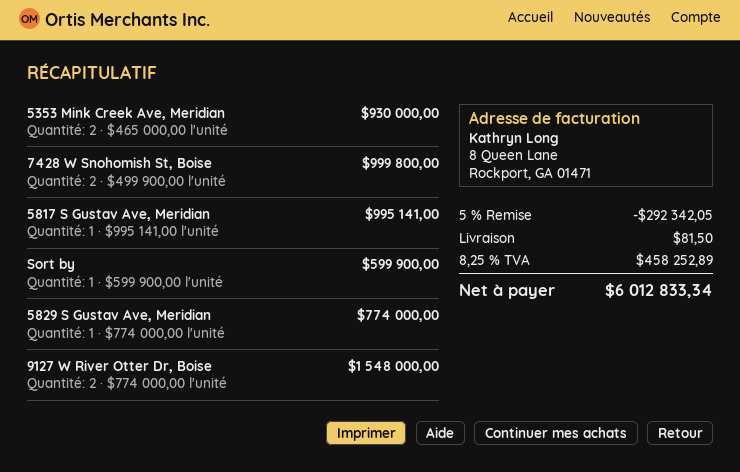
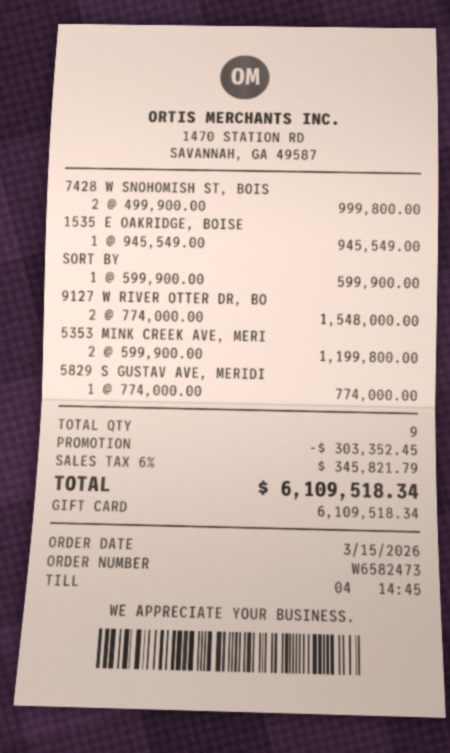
5353 Mink Creek Ave, Meridian: 2 x 465000.00 = 930000.00 -> 2 x 599900.00 = 1199800.00
5817 S Gustav Ave, Meridian: 1 x 995141.00 = 995141.00 -> none
1535 E OAKRIDGE, BOISE: none -> 1 x 945549.00 = 945549.00
discount: 292342.05 -> 303352.45
shipping: 81.50 -> none
tax: 8.25% = 458252.89 -> 6% = 345821.79
total: 6012833.34 -> 6109518.34

